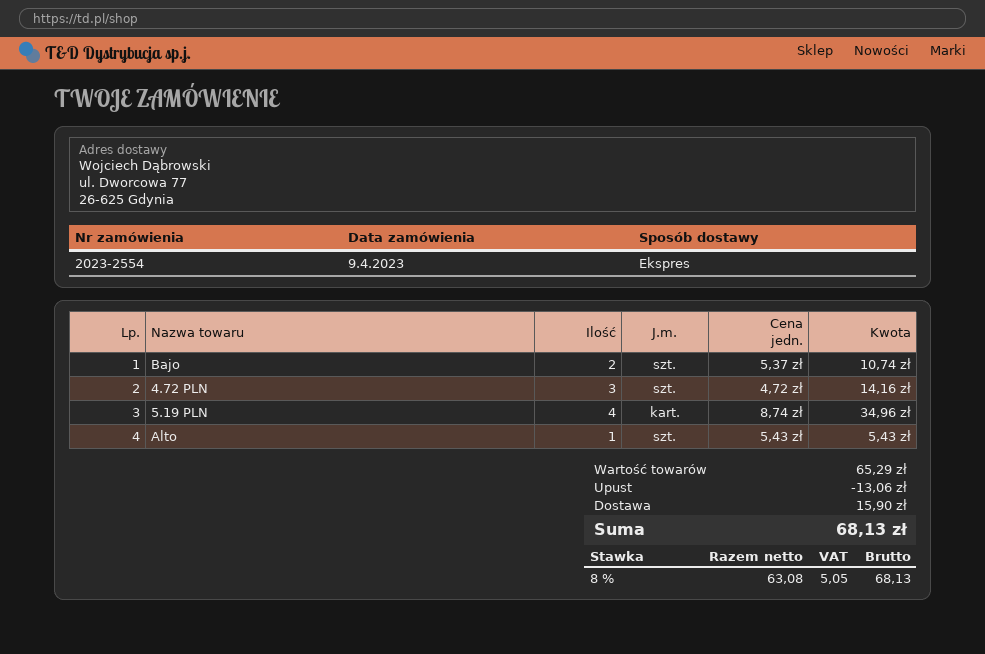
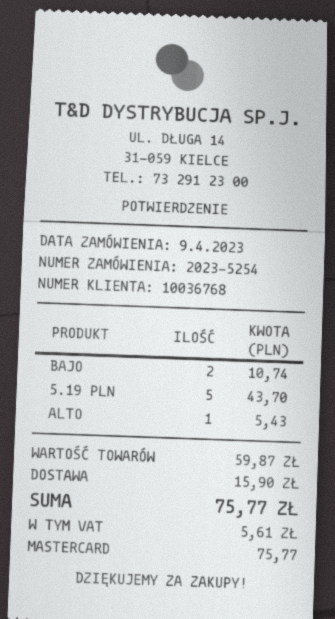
order number: 2023-2554 -> 2023-5254
4.72 PLN: 3 for 14.16 -> none
5.19 PLN: 4 for 34.96 -> 5 for 43.70
subtotal: 65.29 -> 59.87
discount: 13.06 -> none
tax: 5.05 -> 5.61
total: 68.13 -> 75.77

